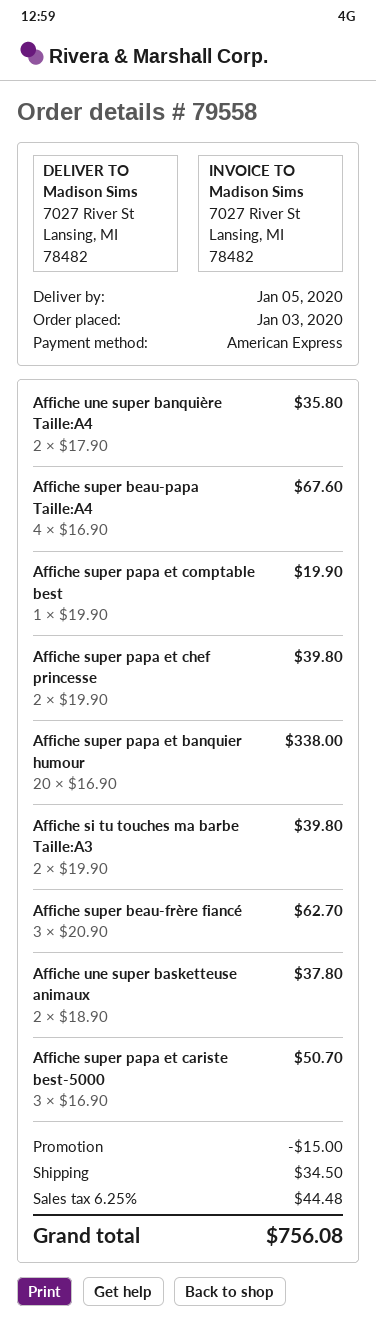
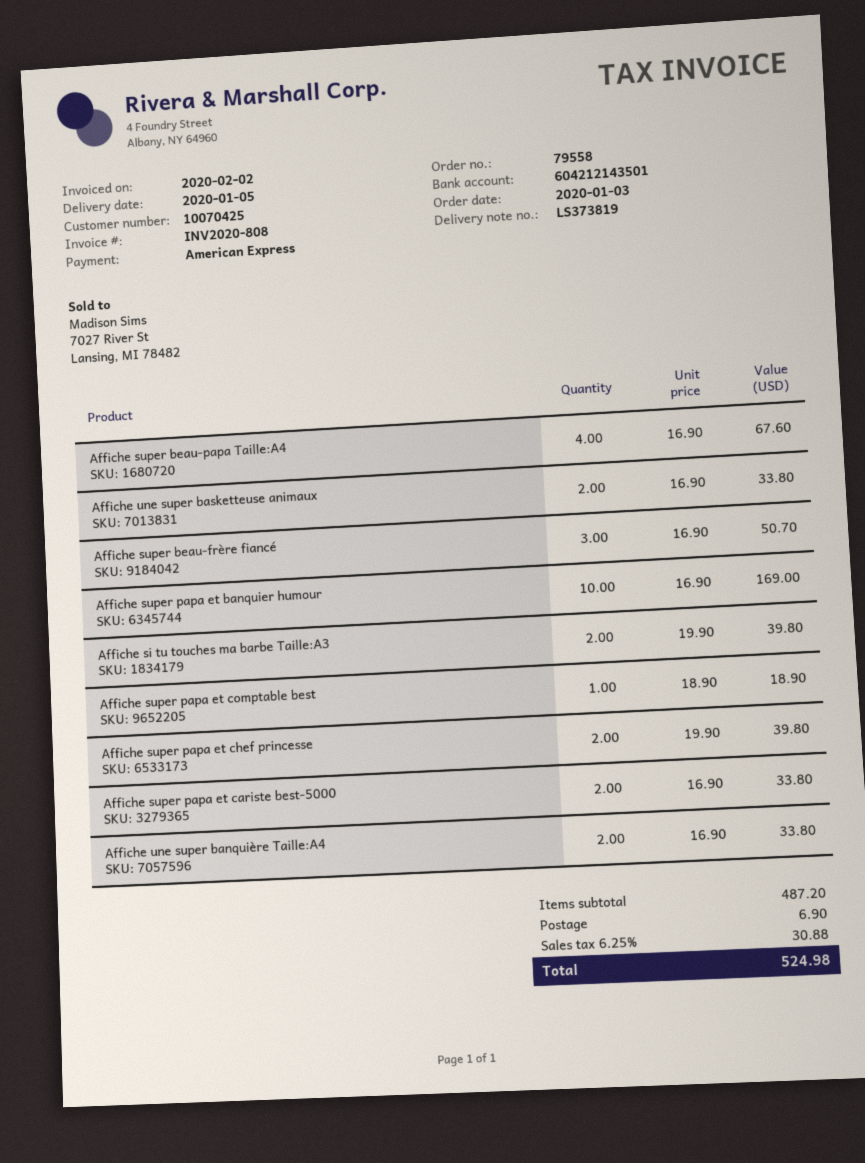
Affiche une super banquière Taille:A4: 2 x 17.90 = 35.80 -> 2 x 16.90 = 33.80
Affiche super papa et comptable best: 1 x 19.90 = 19.90 -> 1 x 18.90 = 18.90
Affiche super papa et banquier humour: 20 x 16.90 = 338.00 -> 10 x 16.90 = 169.00
Affiche super beau-frère fiancé: 3 x 20.90 = 62.70 -> 3 x 16.90 = 50.70
Affiche une super basketteuse animaux: 2 x 18.90 = 37.80 -> 2 x 16.90 = 33.80
Affiche super papa et cariste best-5000: 3 x 16.90 = 50.70 -> 2 x 16.90 = 33.80
discount: 15.00 -> none
shipping: 34.50 -> 6.90
tax: 6.25% = 44.48 -> 6.25% = 30.88
total: 756.08 -> 524.98

